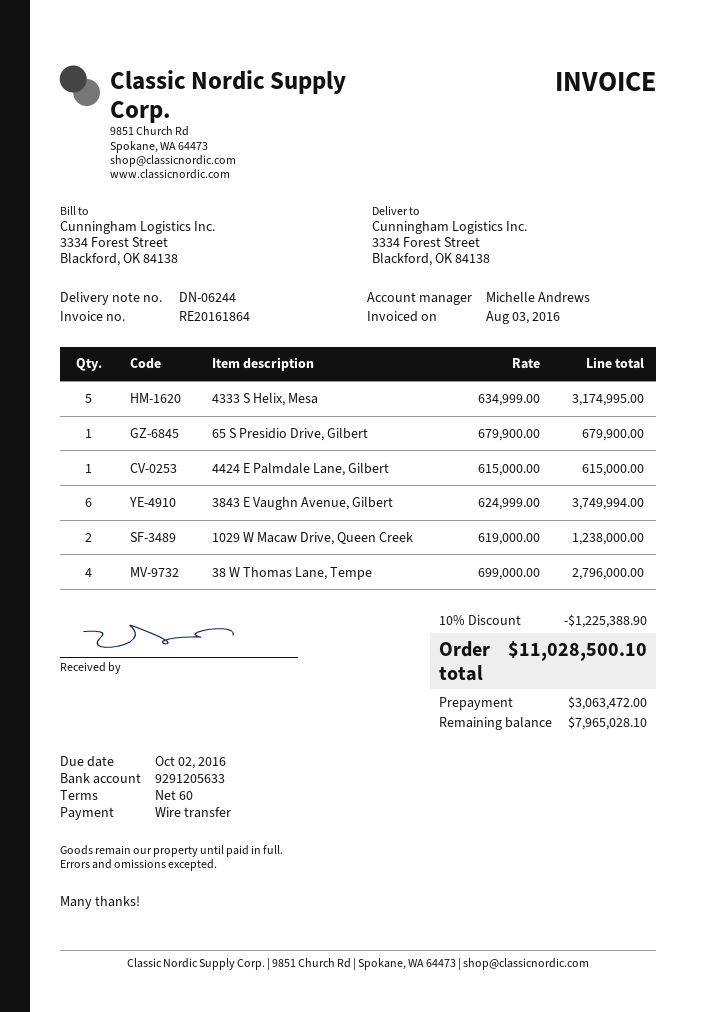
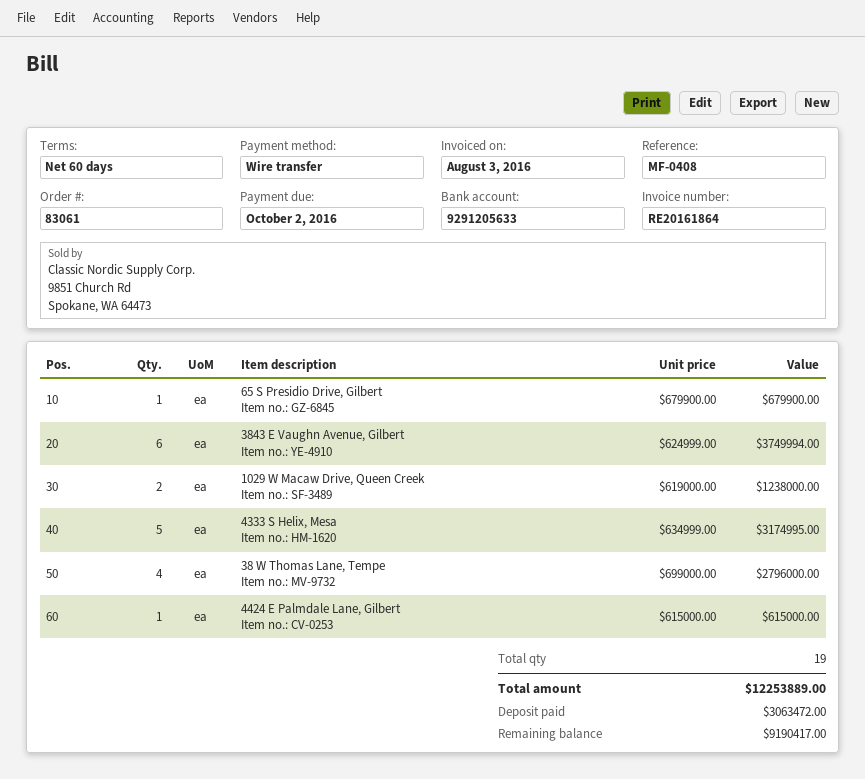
discount: 10% = 1225388.90 -> none
total: 11028500.10 -> 12253889.00
balance: 7965028.10 -> 9190417.00

